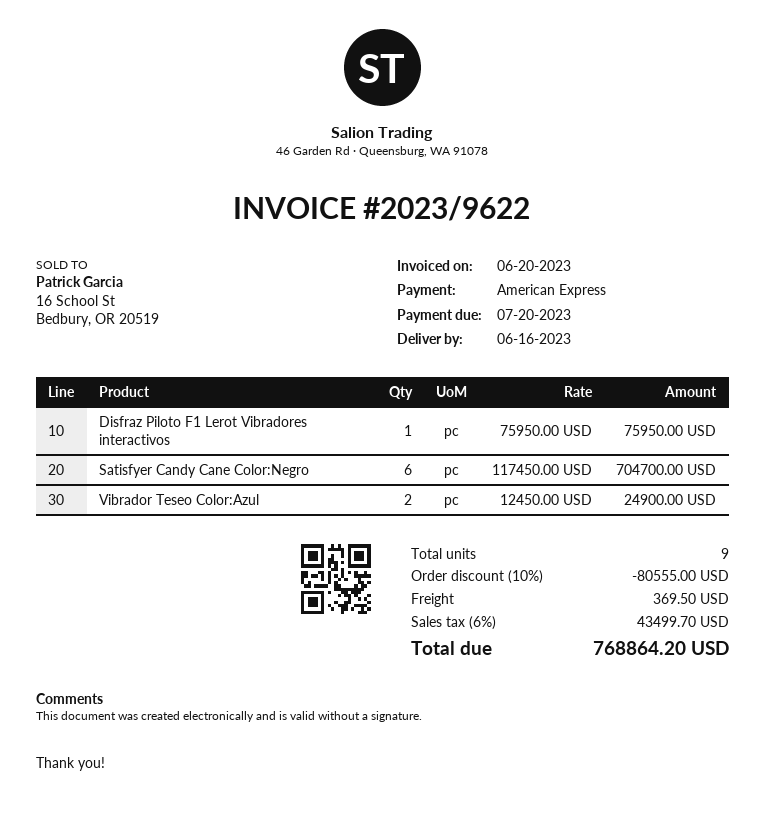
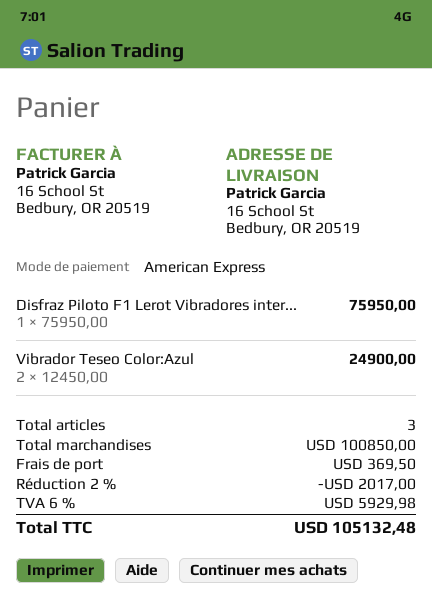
Satisfyer Candy Cane Color:Negro: 6 x 117450.00 = 704700.00 -> none
total quantity: 9 -> 3
discount: 10% = 80555.00 -> 2% = 2017.00
tax: 6% = 43499.70 -> 6% = 5929.98
total: 768864.20 -> 105132.48

